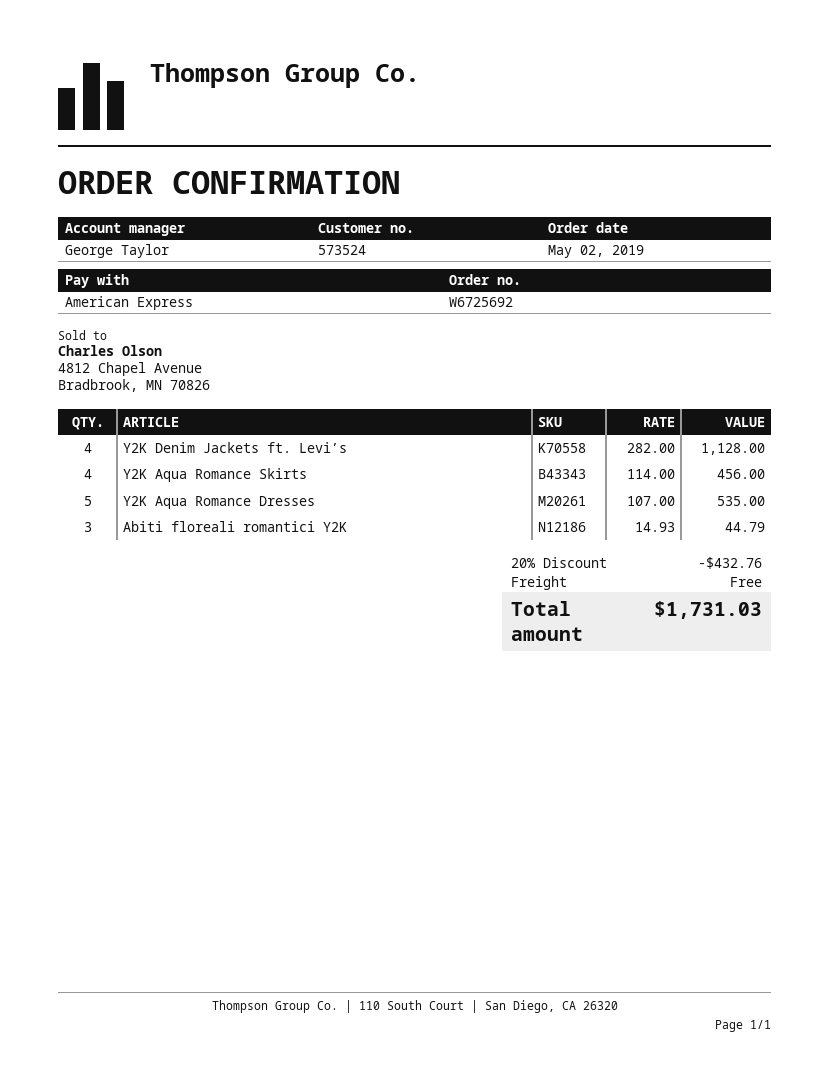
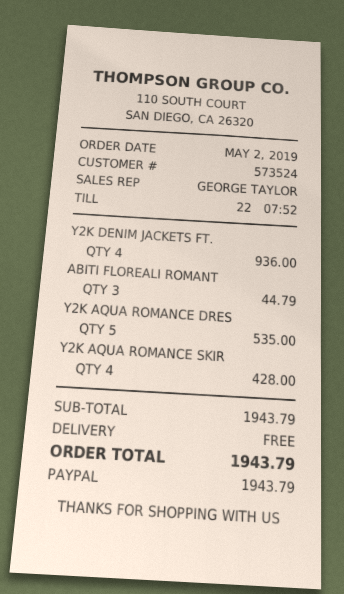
payment method: American Express -> PayPal
Y2K Denim Jackets ft. Levi’s: 4 for 1128.00 -> 4 for 936.00
Y2K Aqua Romance Skirts: 4 for 456.00 -> 4 for 428.00
discount: 20% = 432.76 -> none
total: 1731.03 -> 1943.79

